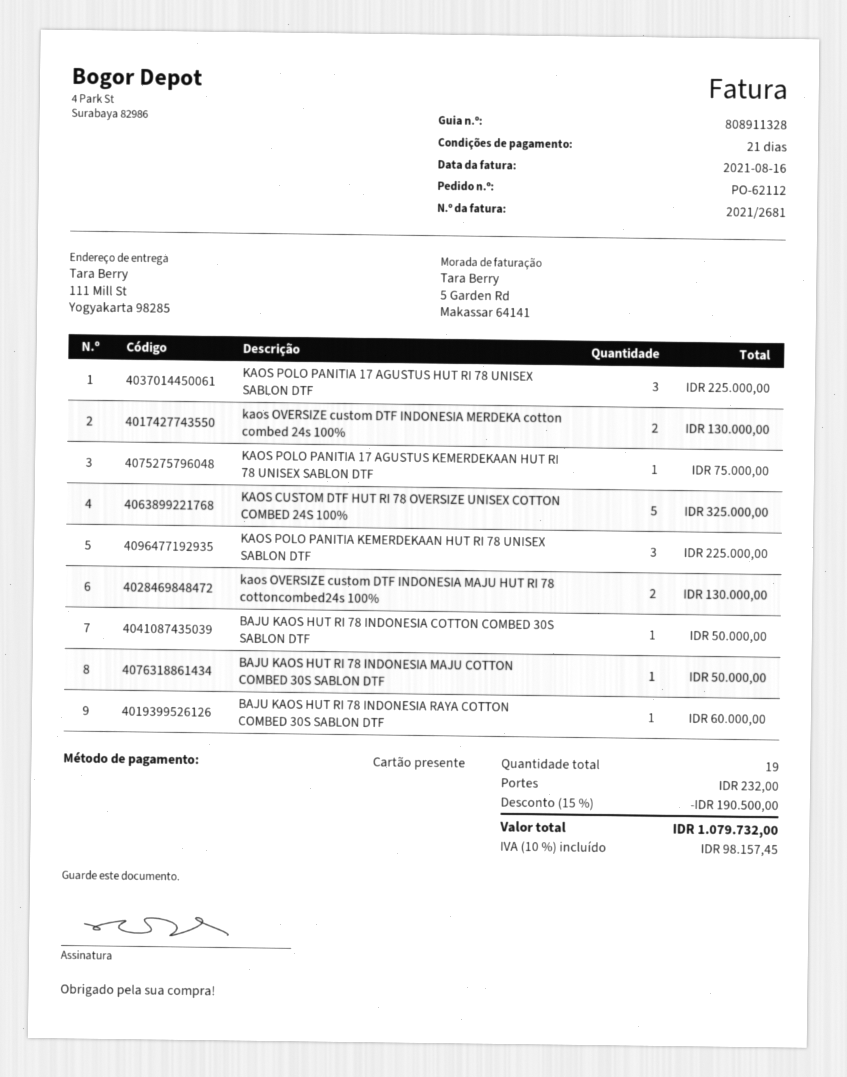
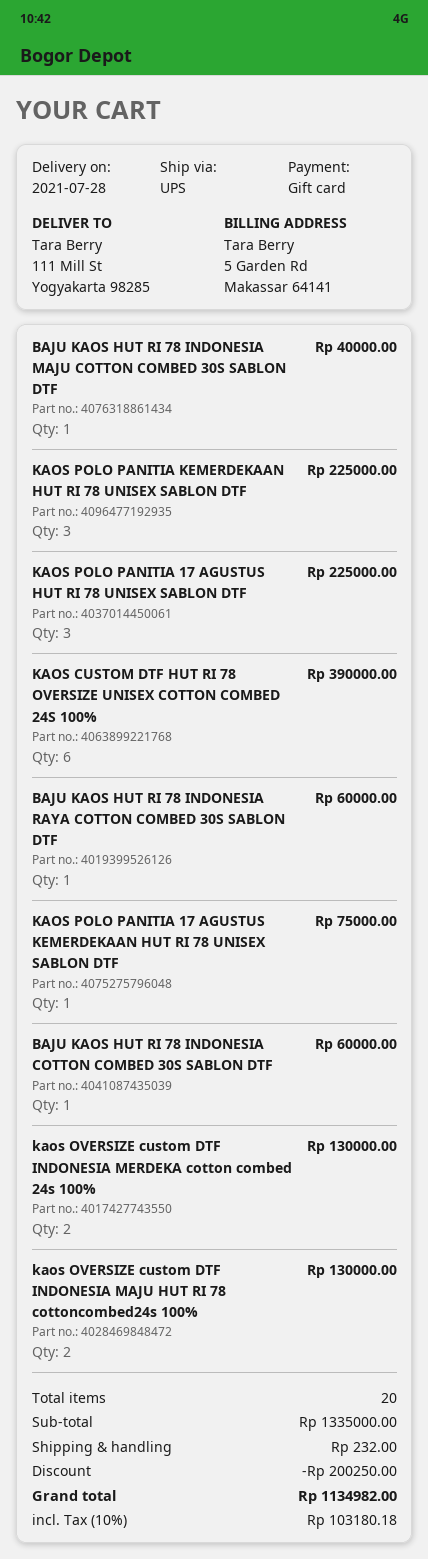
KAOS CUSTOM DTF HUT RI 78 OVERSIZE UNISEX COTTON COMBED 24S 100%: 5 for 325000.00 -> 6 for 390000.00
BAJU KAOS HUT RI 78 INDONESIA COTTON COMBED 30S SABLON DTF: 1 for 50000.00 -> 1 for 60000.00
BAJU KAOS HUT RI 78 INDONESIA MAJU COTTON COMBED 30S SABLON DTF: 1 for 50000.00 -> 1 for 40000.00
total quantity: 19 -> 20
discount: 190500.00 -> 200250.00
tax: 10% = 98157.45 -> 10% = 103180.18
total: 1079732.00 -> 1134982.00

